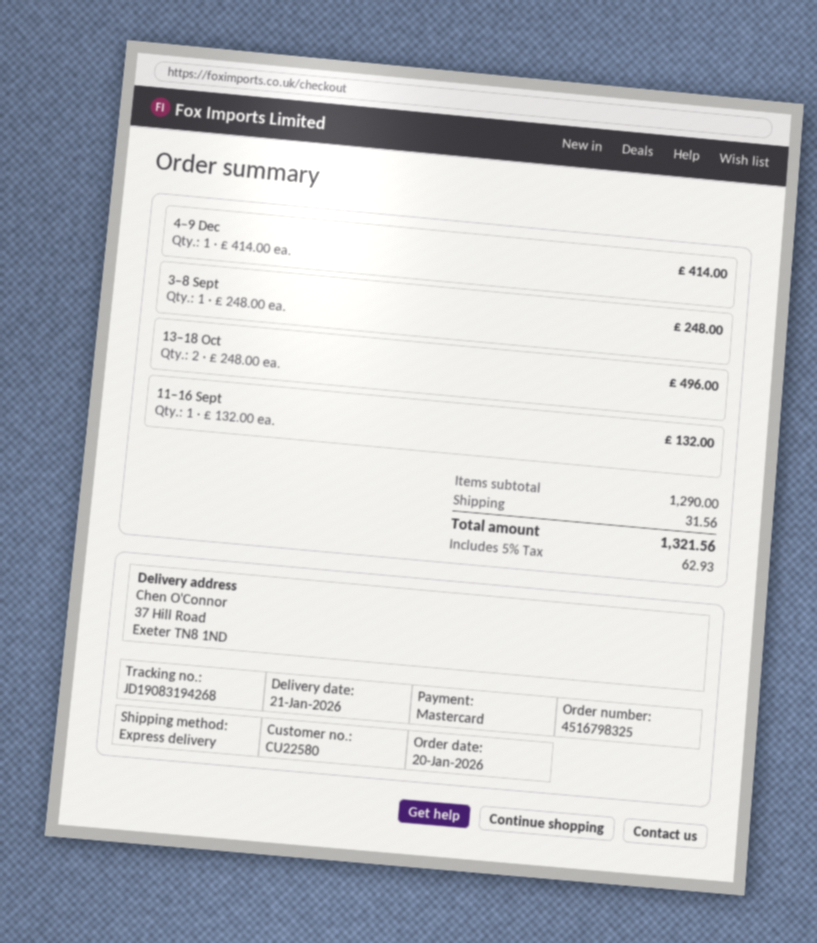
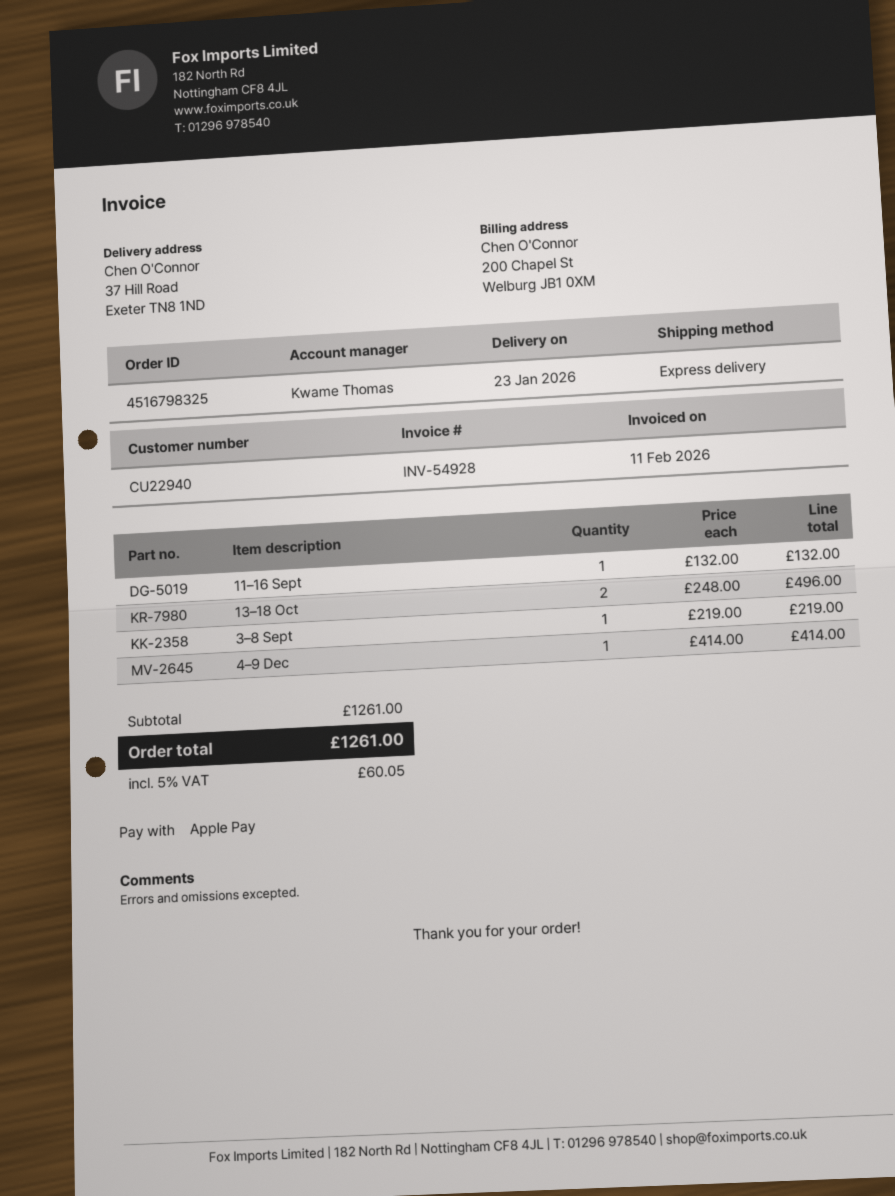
delivery date: 2026-01-21 -> 2026-01-23
customer number: CU22580 -> CU22940
payment method: Mastercard -> Apple Pay
3–8 Sept: 1 x 248.00 = 248.00 -> 1 x 219.00 = 219.00
subtotal: 1290.00 -> 1261.00
shipping: 31.56 -> none
tax: 5% = 62.93 -> 5% = 60.05
total: 1321.56 -> 1261.00

